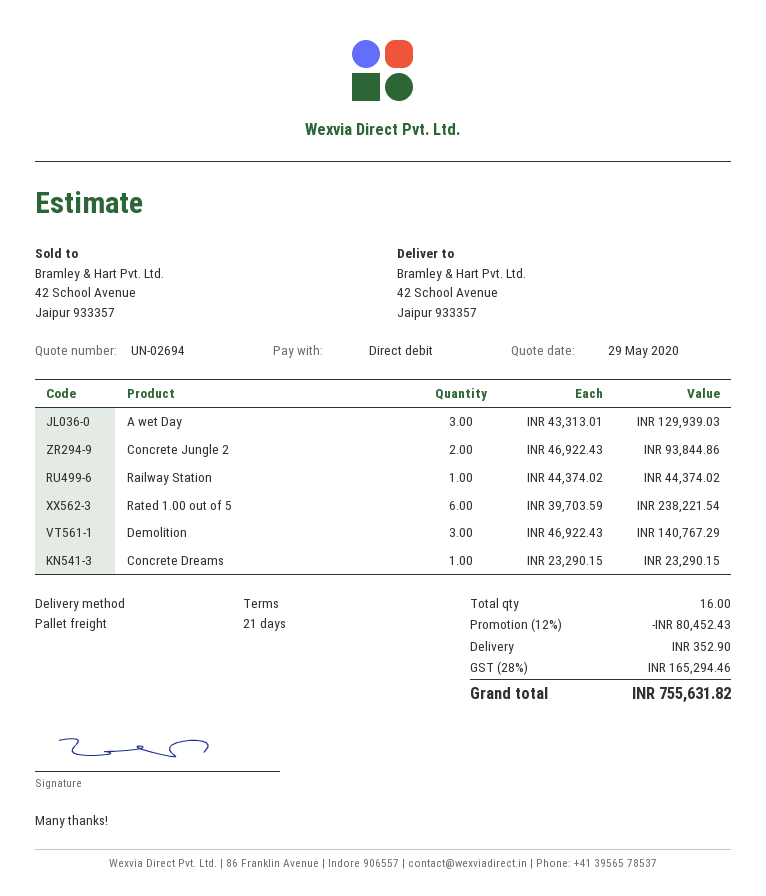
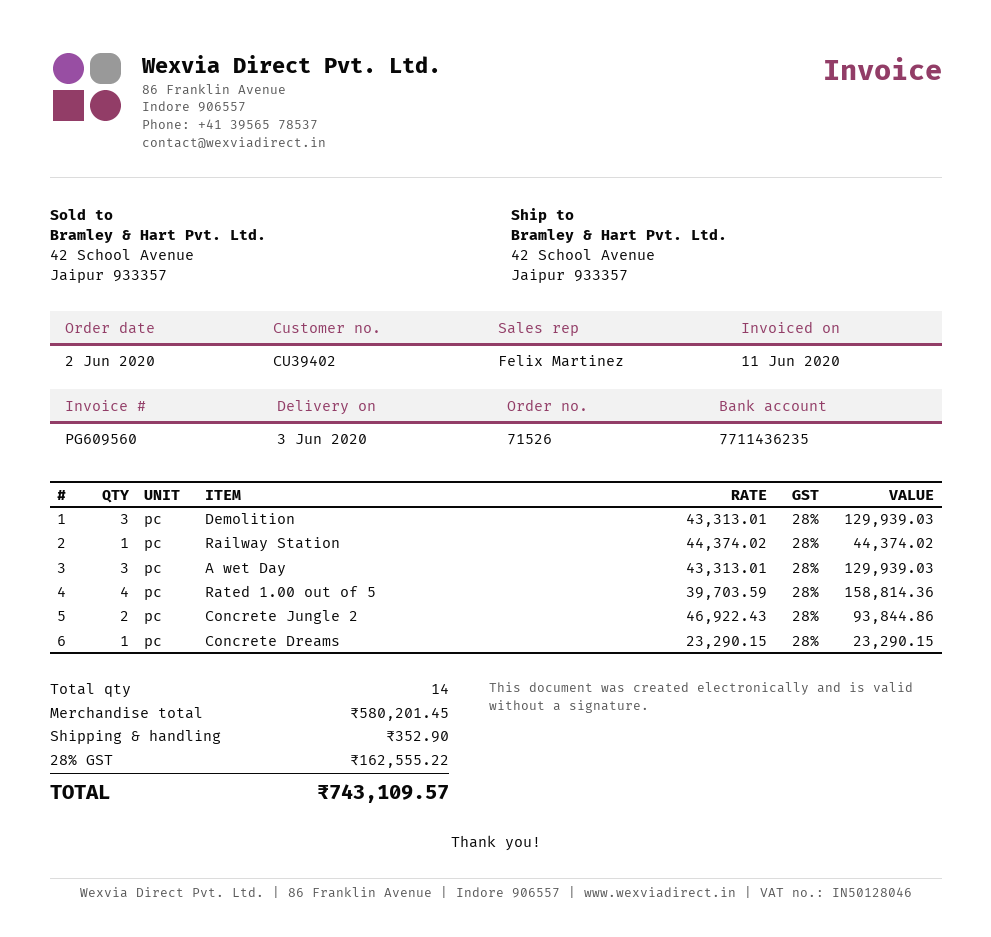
Rated 1.00 out of 5: 6 x 39703.59 = 238221.54 -> 4 x 39703.59 = 158814.36
Demolition: 3 x 46922.43 = 140767.29 -> 3 x 43313.01 = 129939.03
total quantity: 16 -> 14
discount: 12% = 80452.43 -> none
tax: 28% = 165294.46 -> 28% = 162555.22
total: 755631.82 -> 743109.57

